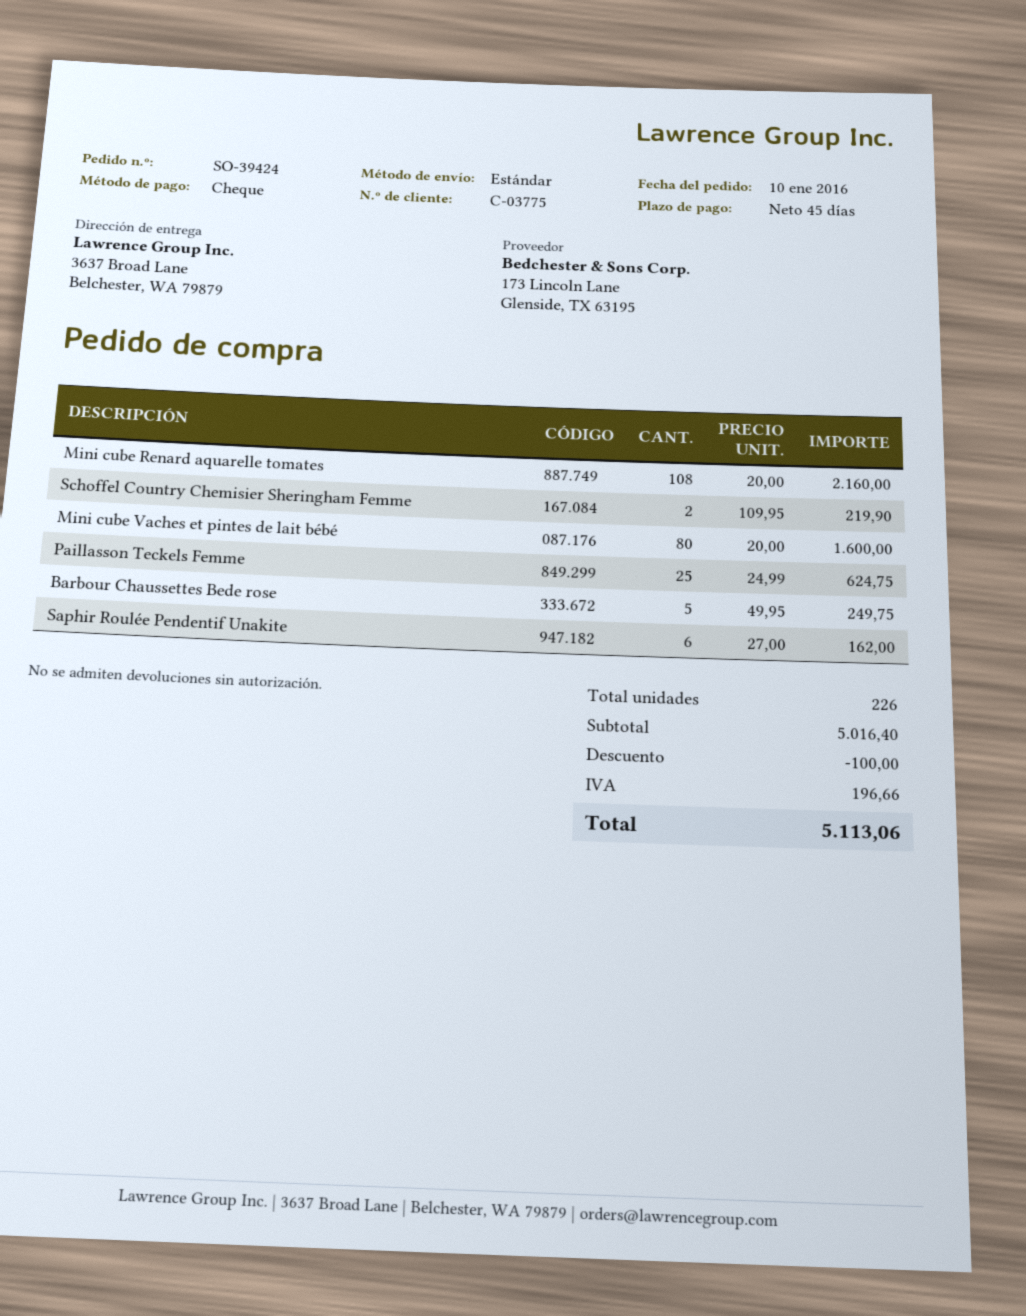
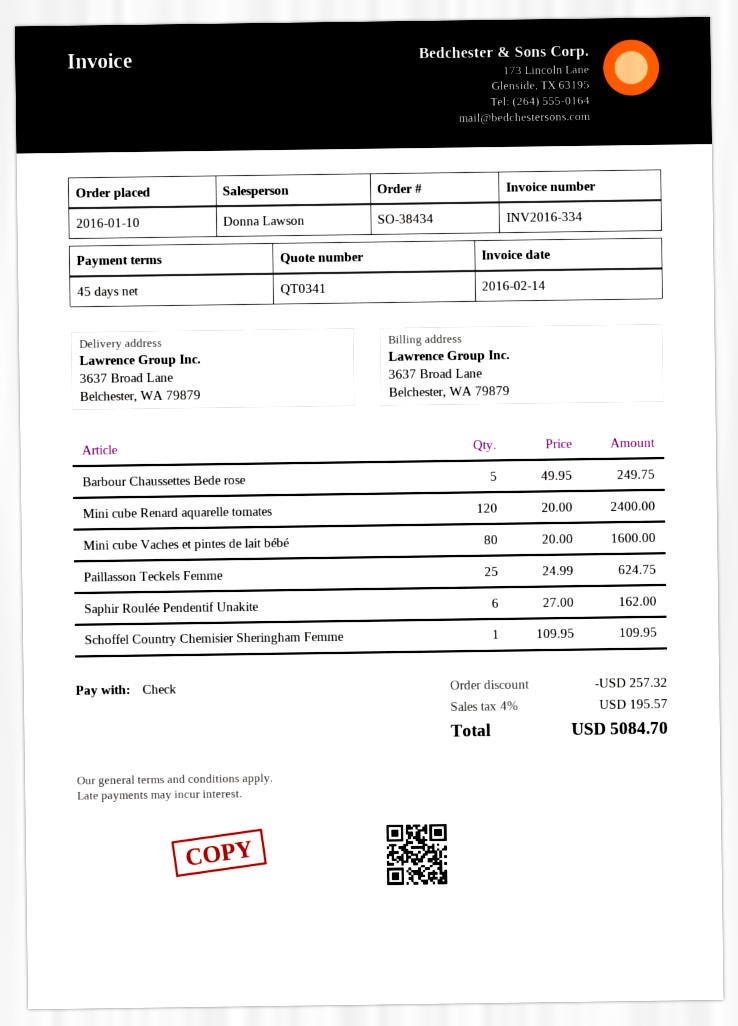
order number: SO-39424 -> SO-38434
Mini cube Renard aquarelle tomates: 108 x 20.00 = 2160.00 -> 120 x 20.00 = 2400.00
Schoffel Country Chemisier Sheringham Femme: 2 x 109.95 = 219.90 -> 1 x 109.95 = 109.95
discount: 100.00 -> 257.32
tax: 196.66 -> 195.57
total: 5113.06 -> 5084.70

